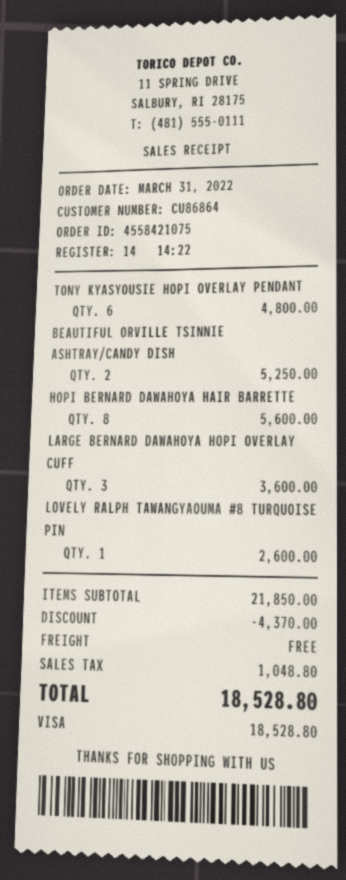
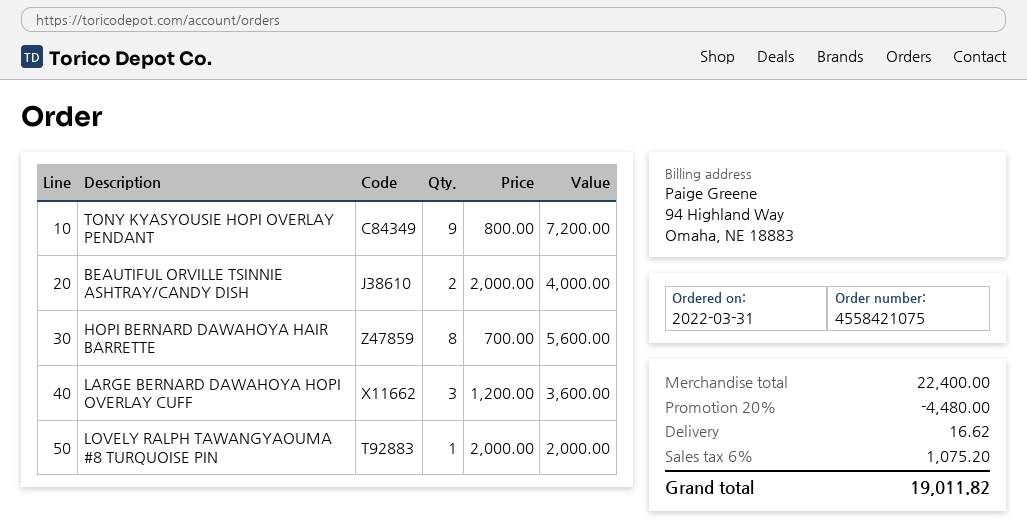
TONY KYASYOUSIE HOPI OVERLAY PENDANT: 6 for 4800.00 -> 9 for 7200.00
BEAUTIFUL ORVILLE TSINNIE ASHTRAY/CANDY DISH: 2 for 5250.00 -> 2 for 4000.00
LOVELY RALPH TAWANGYAOUMA #8 TURQUOISE PIN: 1 for 2600.00 -> 1 for 2000.00
subtotal: 21850.00 -> 22400.00
discount: 4370.00 -> 4480.00
shipping: 0.00 -> 16.62
tax: 1048.80 -> 1075.20
total: 18528.80 -> 19011.82

